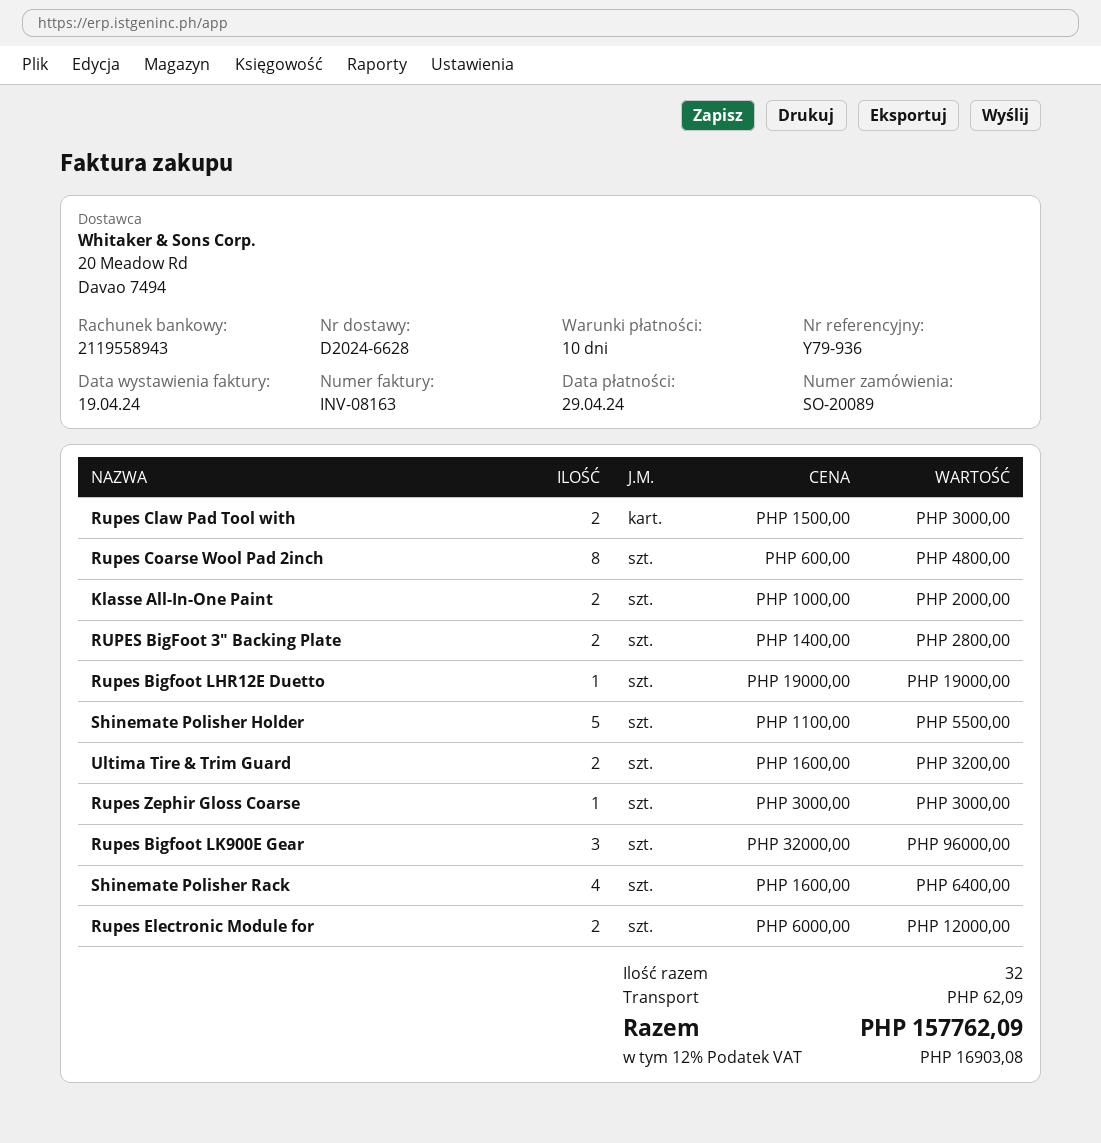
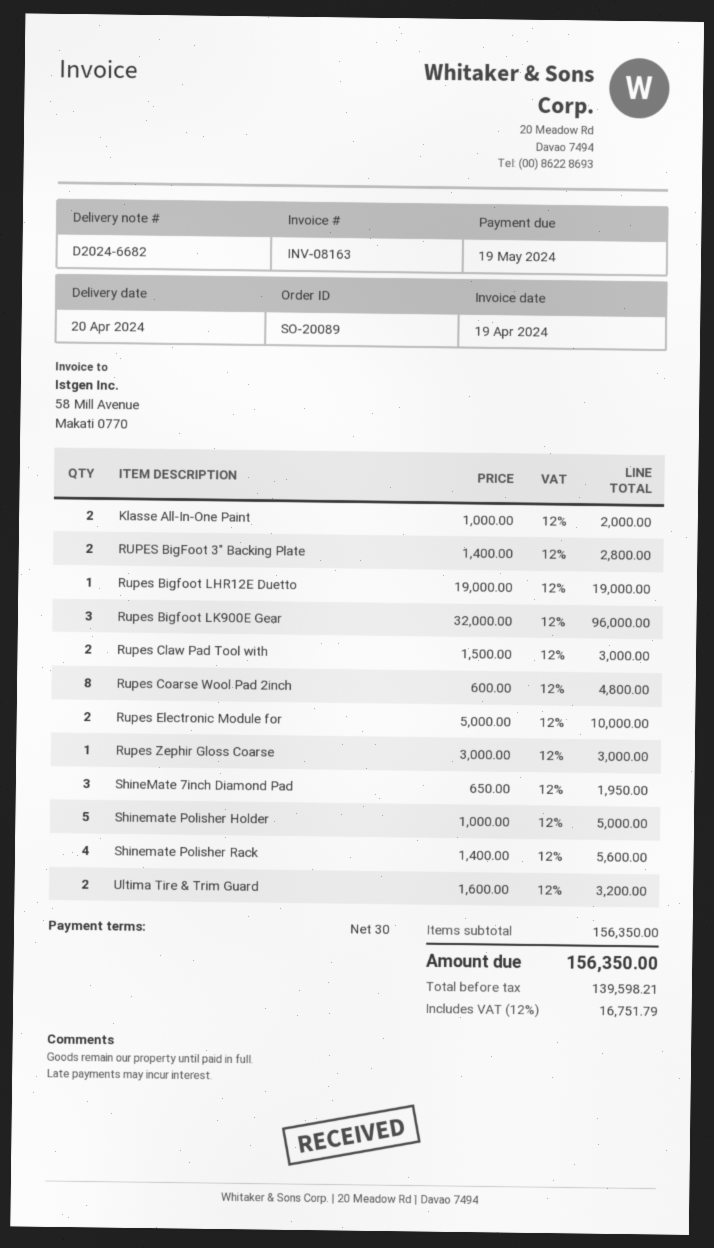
delivery note number: D2024-6628 -> D2024-6682
payment terms: 10 days -> 30 days
due date: 2024-04-29 -> 2024-05-19
Shinemate Polisher Holder: 5 x 1100.00 = 5500.00 -> 5 x 1000.00 = 5000.00
Shinemate Polisher Rack: 4 x 1600.00 = 6400.00 -> 4 x 1400.00 = 5600.00
Rupes Electronic Module for: 2 x 6000.00 = 12000.00 -> 2 x 5000.00 = 10000.00
ShineMate 7inch Diamond Pad: none -> 3 x 650.00 = 1950.00
shipping: 62.09 -> none
tax: 12% = 16903.08 -> 12% = 16751.79
total: 157762.09 -> 156350.00

